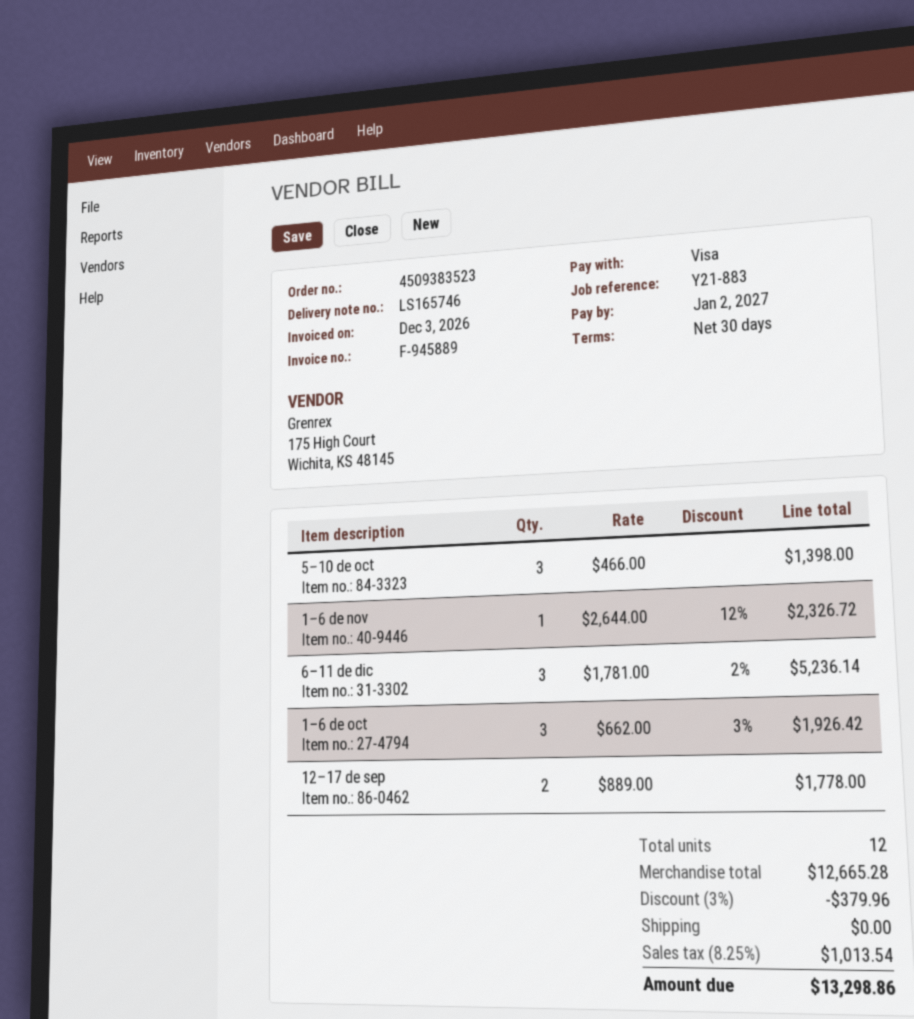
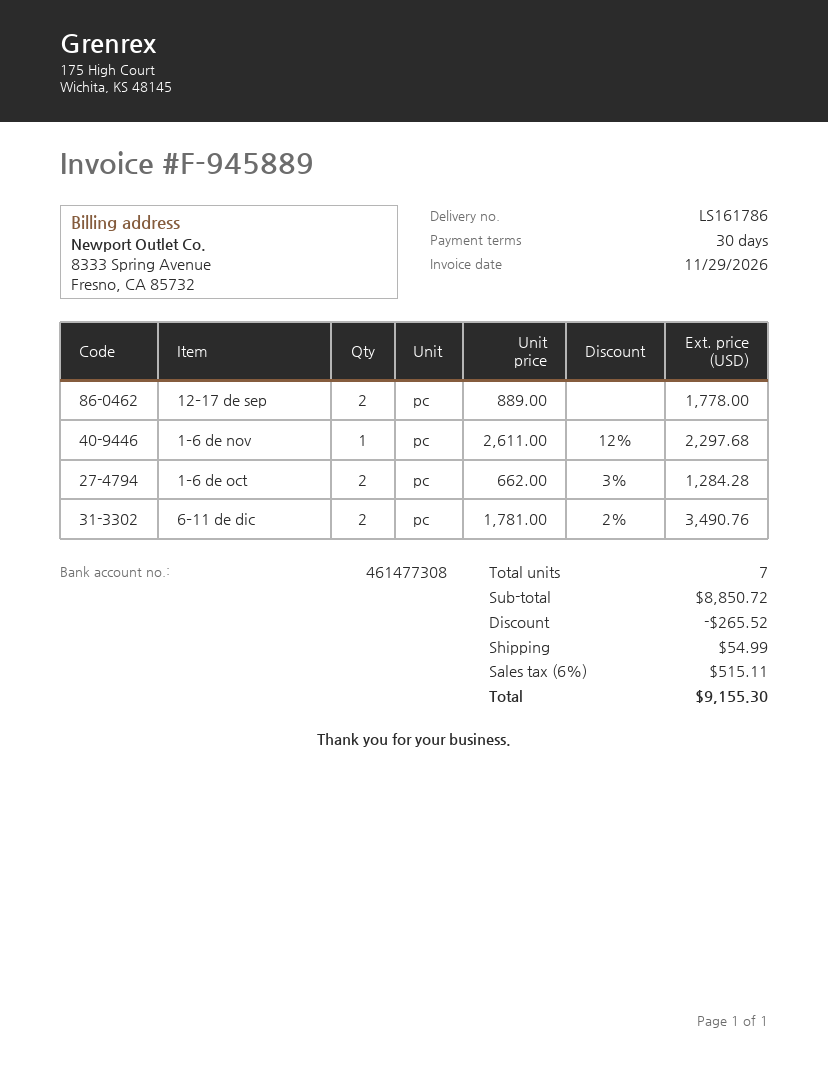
delivery note number: LS165746 -> LS161786
invoice date: 2026-12-03 -> 2026-11-29
5–10 de oct: 3 x 466.00 = 1398.00 -> none
1–6 de nov: 1 x 2644.00 - 12% = 2326.72 -> 1 x 2611.00 - 12% = 2297.68
6–11 de dic: 3 x 1781.00 - 2% = 5236.14 -> 2 x 1781.00 - 2% = 3490.76
1–6 de oct: 3 x 662.00 - 3% = 1926.42 -> 2 x 662.00 - 3% = 1284.28
total quantity: 12 -> 7
subtotal: 12665.28 -> 8850.72
discount: 379.96 -> 265.52
shipping: 0.00 -> 54.99
tax: 8.25% = 1013.54 -> 6% = 515.11
total: 13298.86 -> 9155.30

